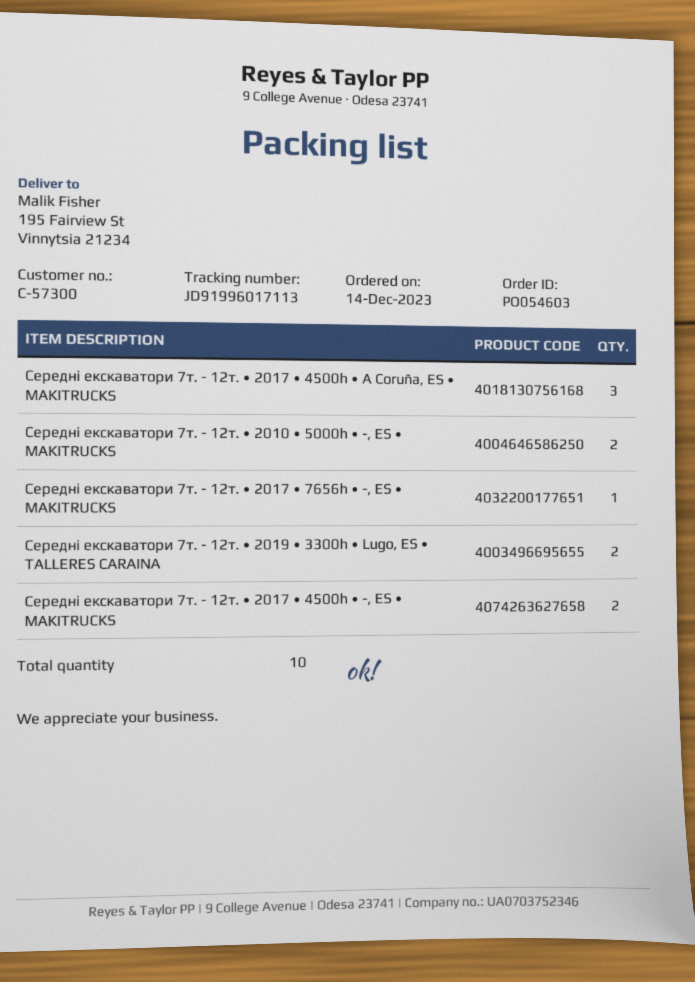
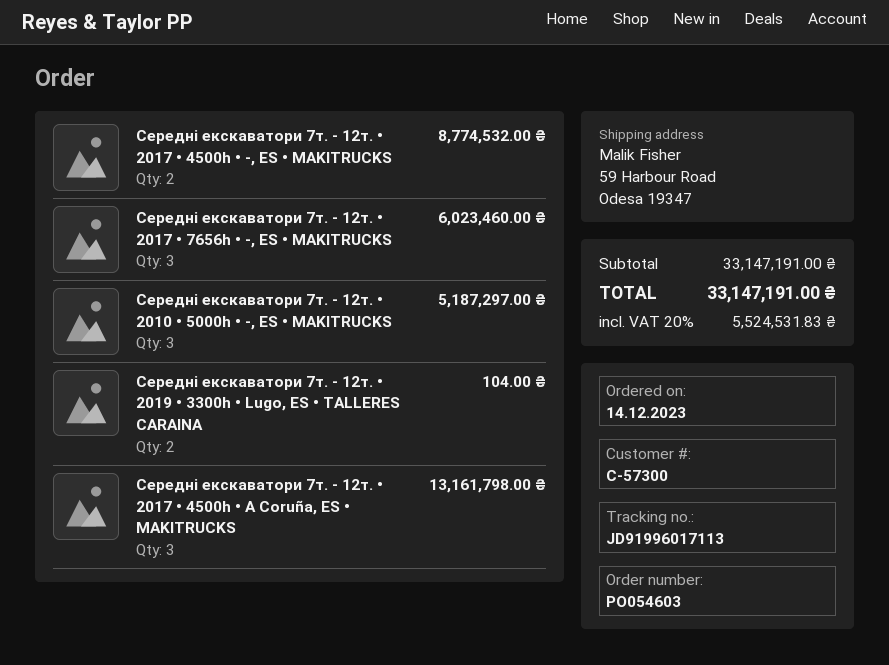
ship to: 195 Fairview St, Vinnytsia 21234 -> 59 Harbour Road, Odesa 19347
Середні екскаватори 7т. - 12т. • 2010 • 5000h • -, ES • MAKITRUCKS: 2 -> 3
Середні екскаватори 7т. - 12т. • 2017 • 7656h • -, ES • MAKITRUCKS: 1 -> 3

